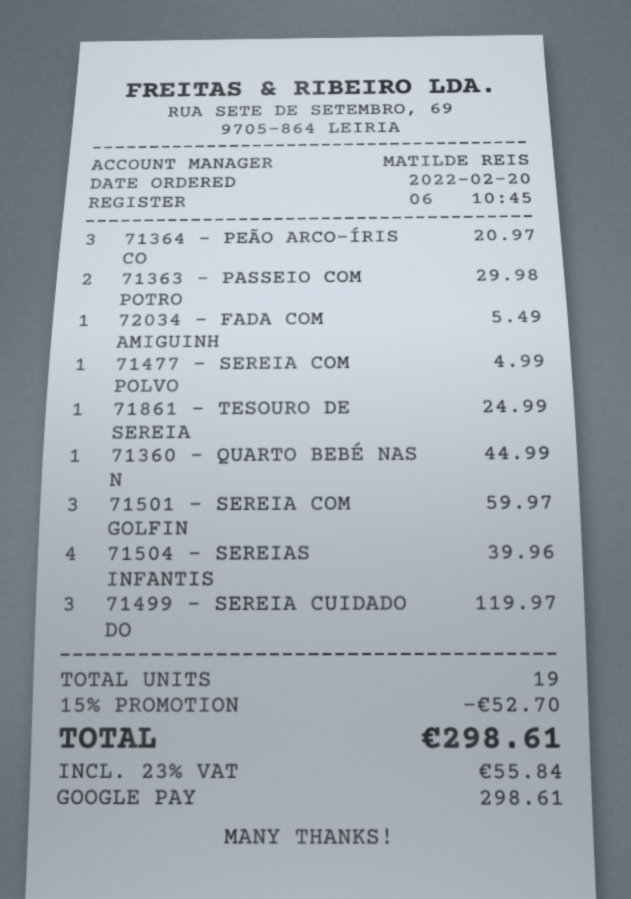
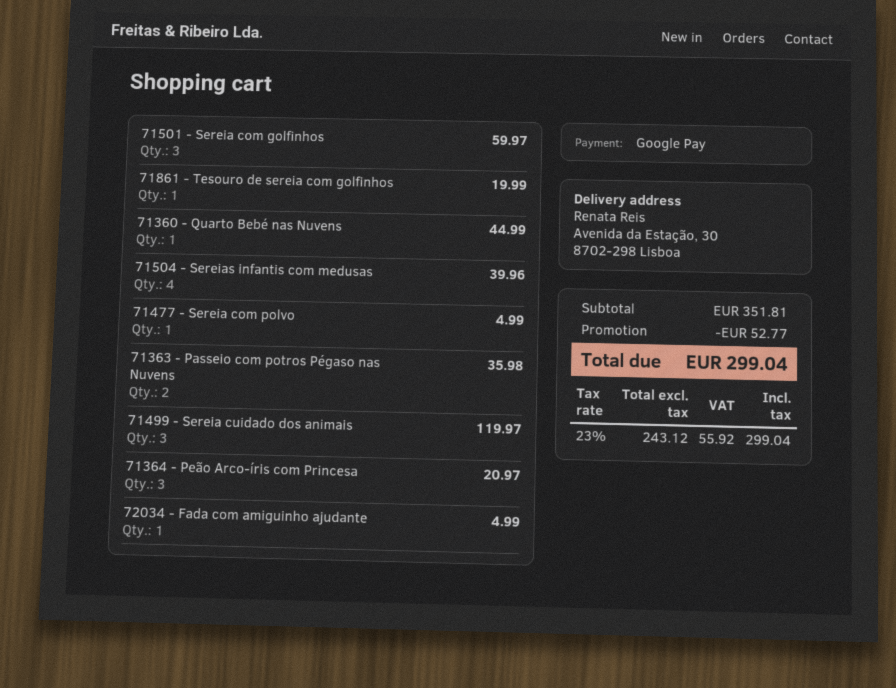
71363 - PASSEIO COM POTRO: 2 for 29.98 -> 2 for 35.98
72034 - FADA COM AMIGUINH: 1 for 5.49 -> 1 for 4.99
71861 - TESOURO DE SEREIA: 1 for 24.99 -> 1 for 19.99
discount: 52.70 -> 52.77
tax: 23% = 55.84 -> 23% = 55.92
total: 298.61 -> 299.04

